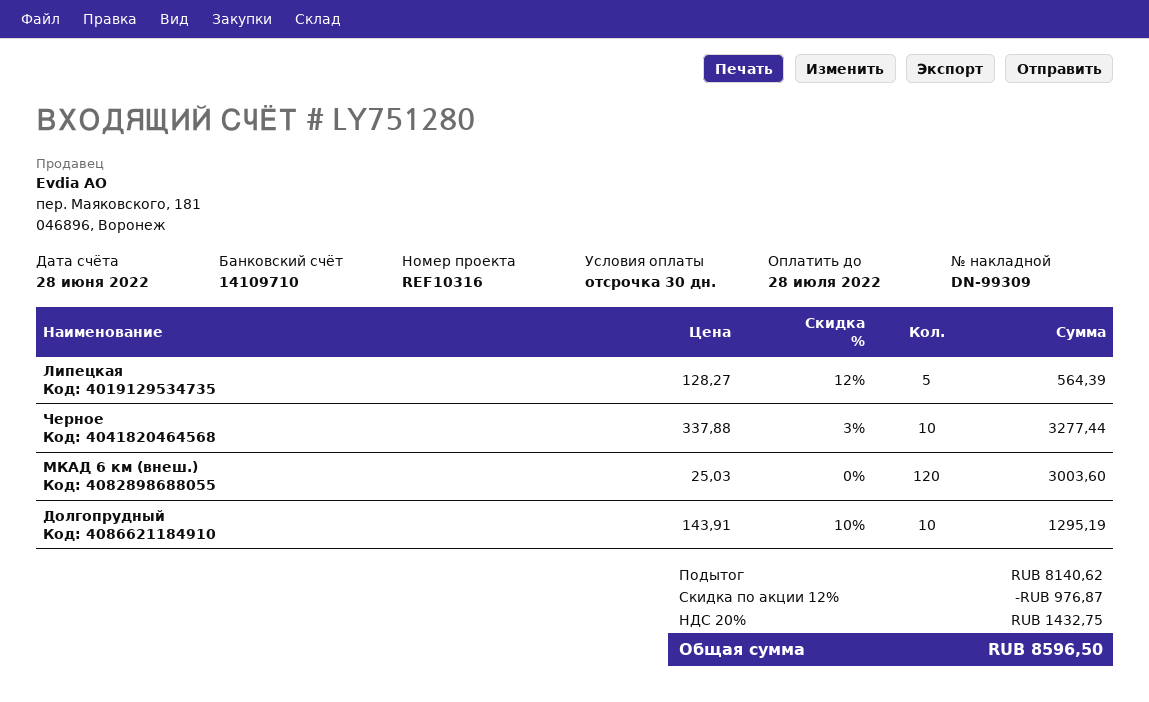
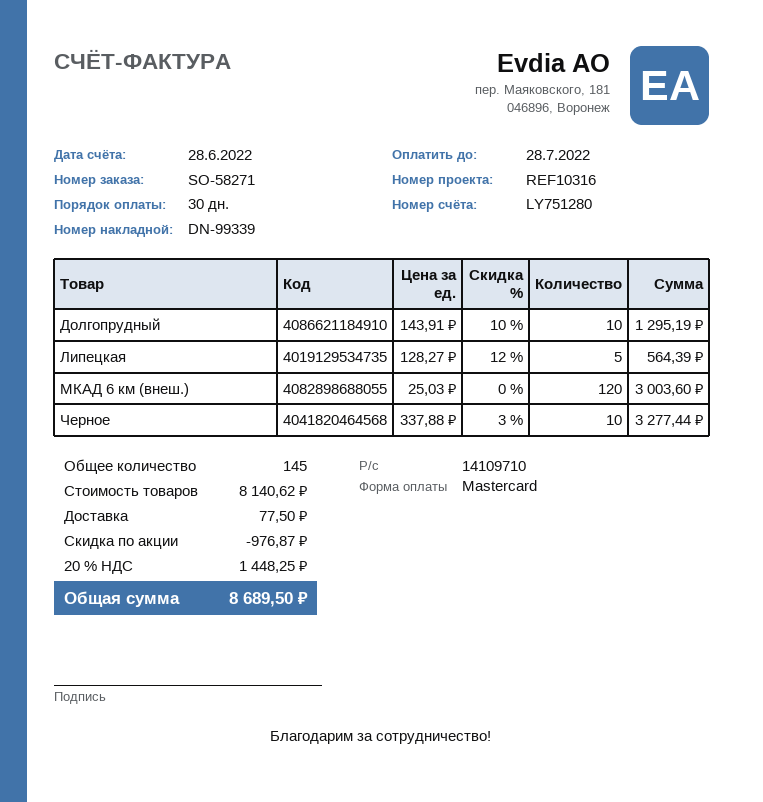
delivery note number: DN-99309 -> DN-99339
shipping: none -> 77.50
tax: 20% = 1432.75 -> 20% = 1448.25
total: 8596.50 -> 8689.50

